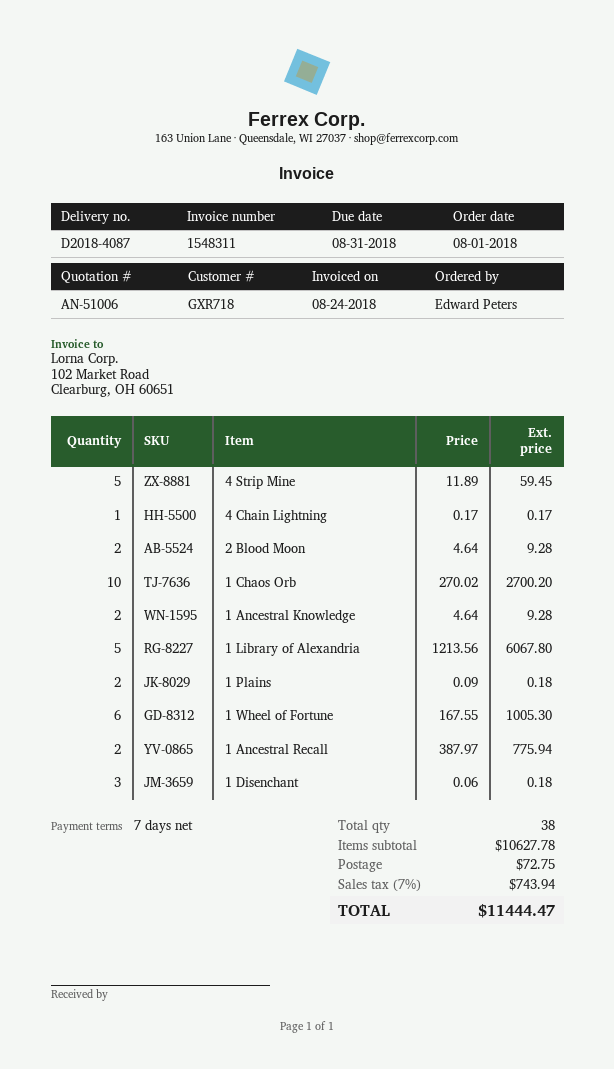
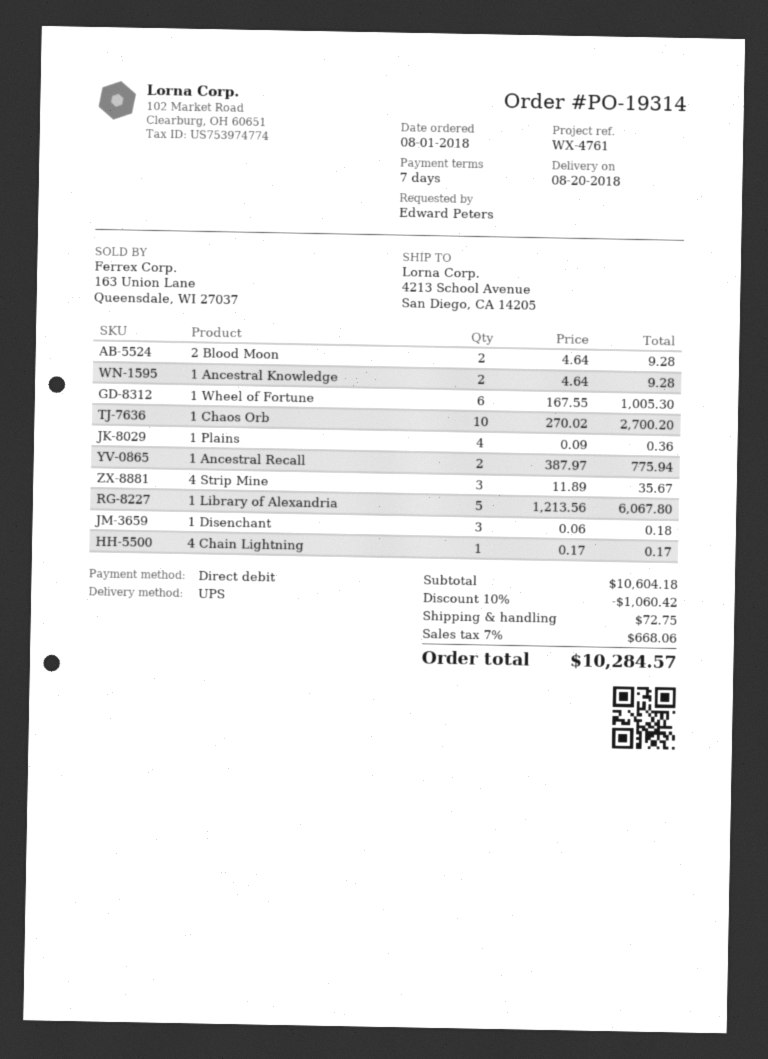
4 Strip Mine: 5 x 11.89 = 59.45 -> 3 x 11.89 = 35.67
1 Plains: 2 x 0.09 = 0.18 -> 4 x 0.09 = 0.36
subtotal: 10627.78 -> 10604.18
discount: none -> 10% = 1060.42
tax: 7% = 743.94 -> 7% = 668.06
total: 11444.47 -> 10284.57

